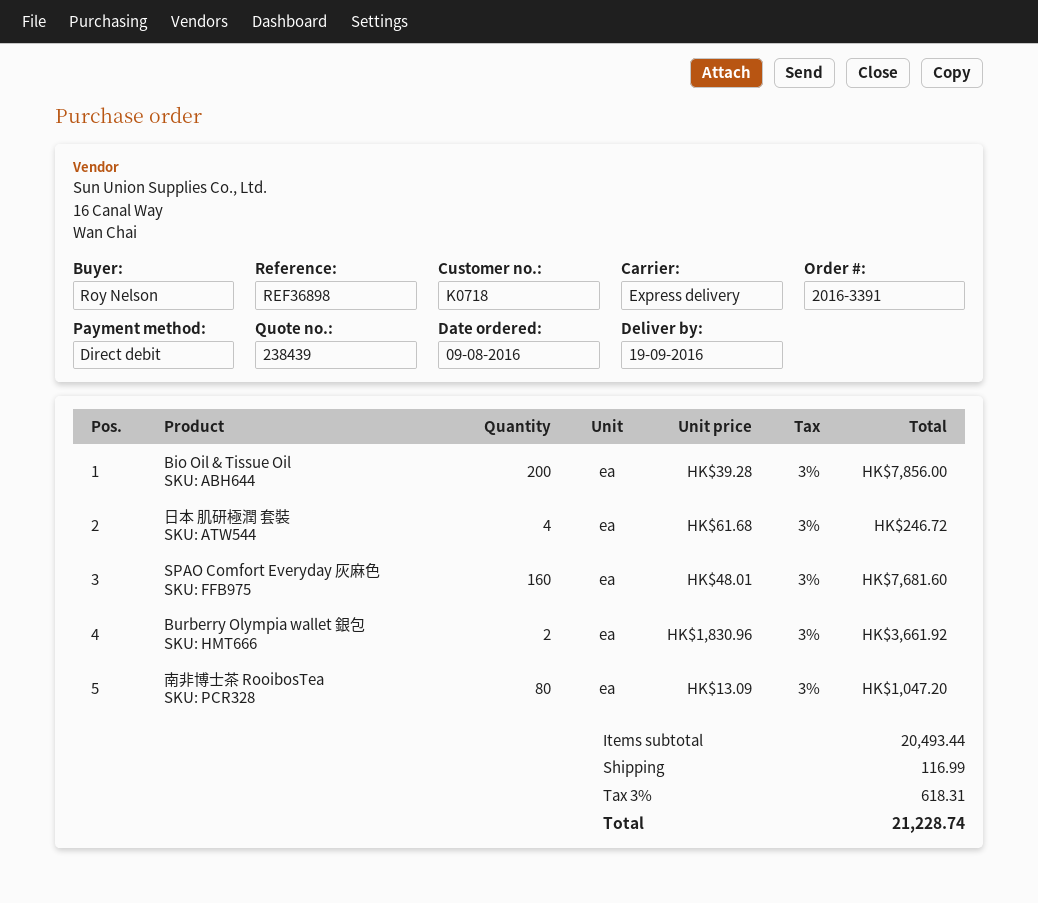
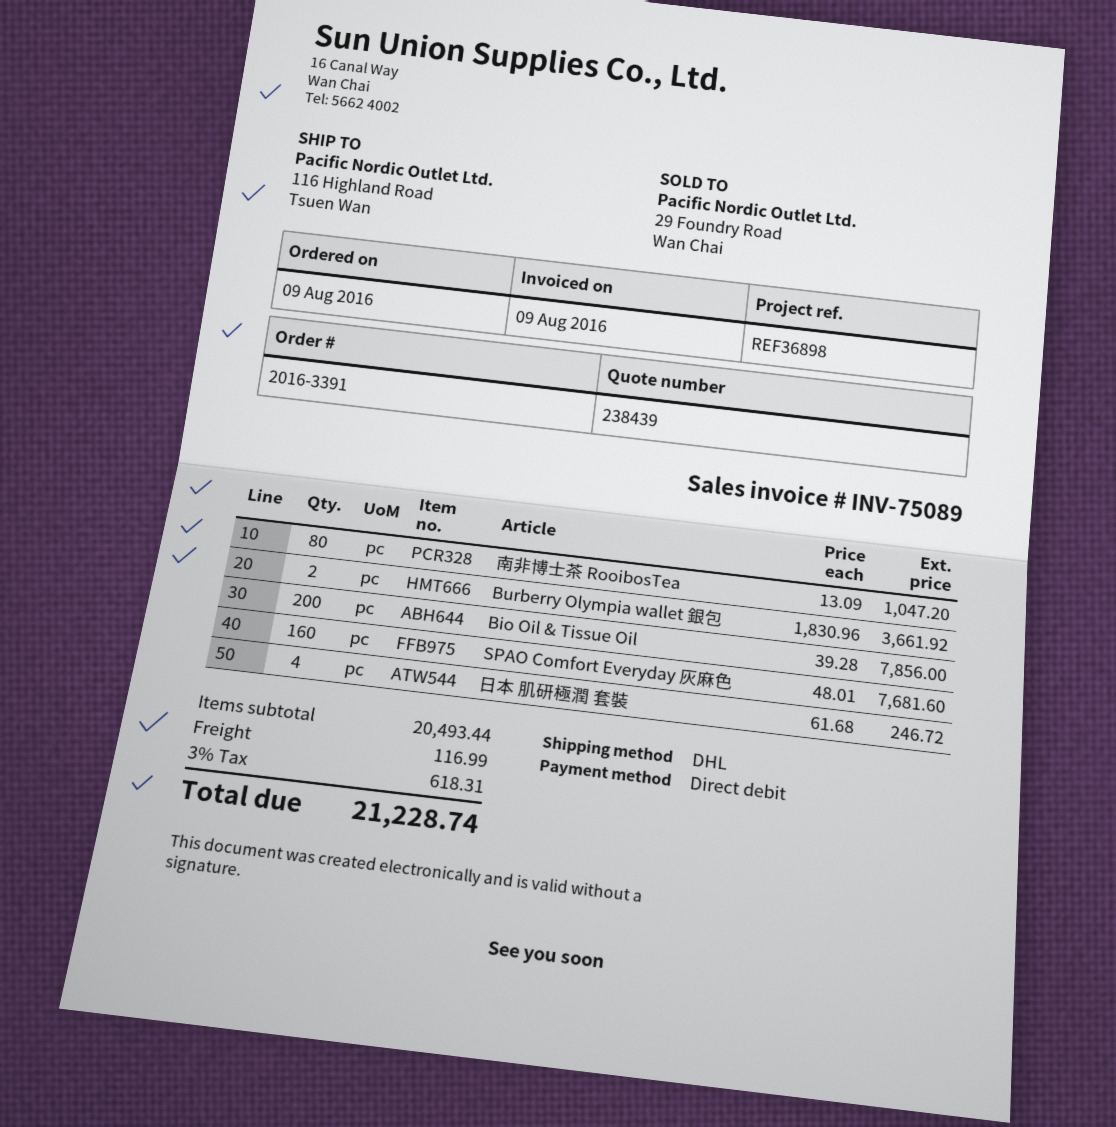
shipping method: express -> DHL

